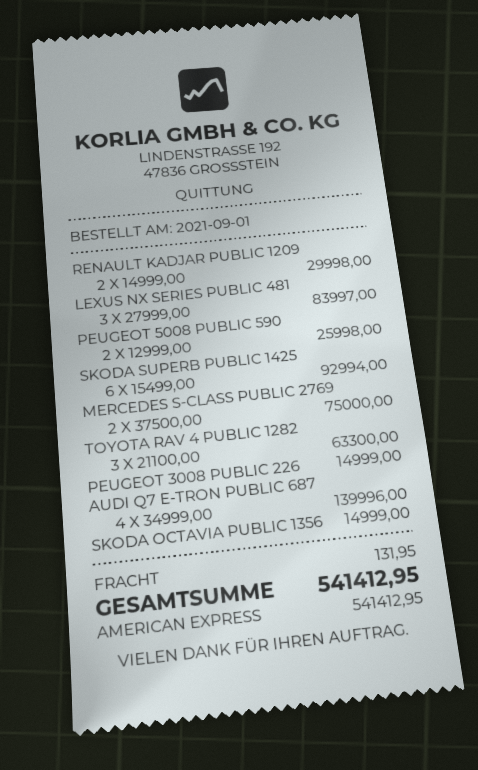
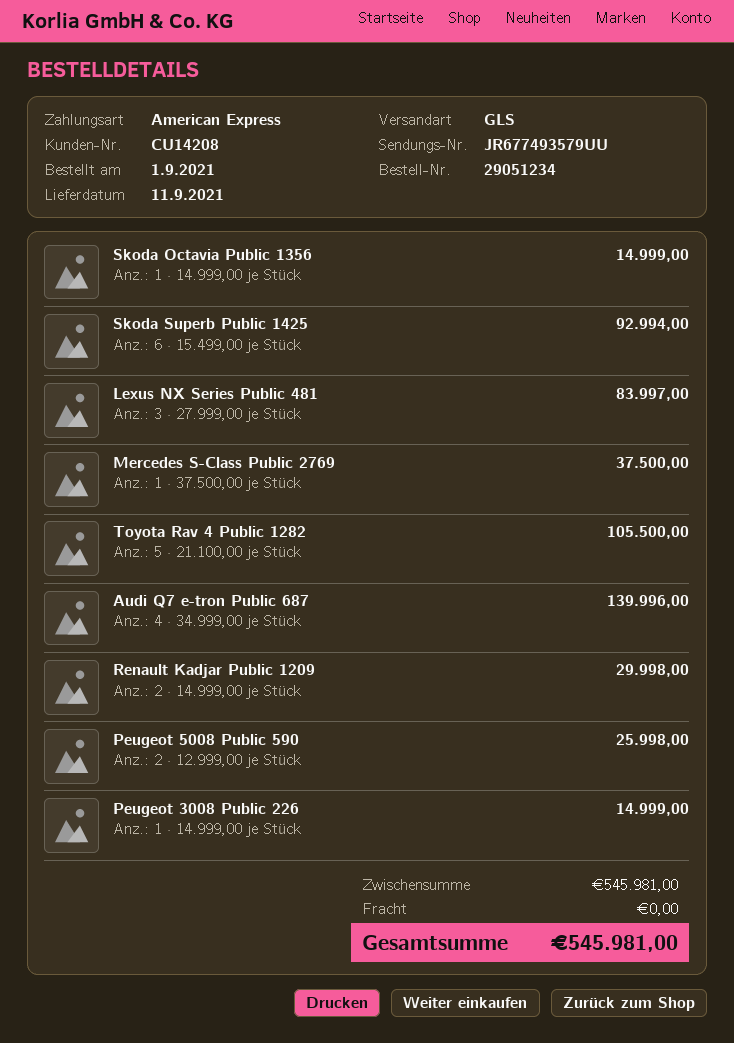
MERCEDES S-CLASS PUBLIC 2769: 2 x 37500.00 = 75000.00 -> 1 x 37500.00 = 37500.00
TOYOTA RAV 4 PUBLIC 1282: 3 x 21100.00 = 63300.00 -> 5 x 21100.00 = 105500.00
shipping: 131.95 -> 0.00
total: 541412.95 -> 545981.00

